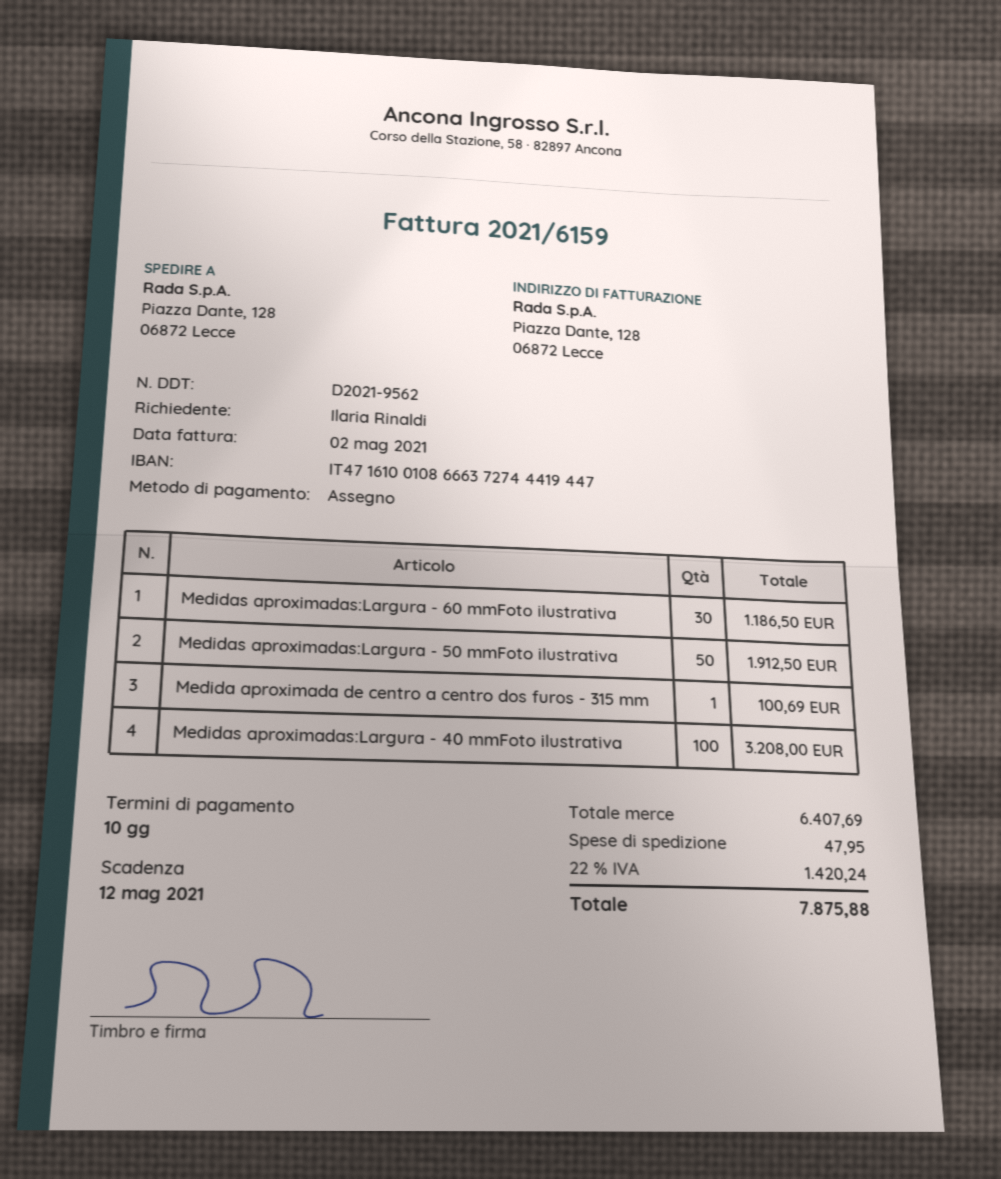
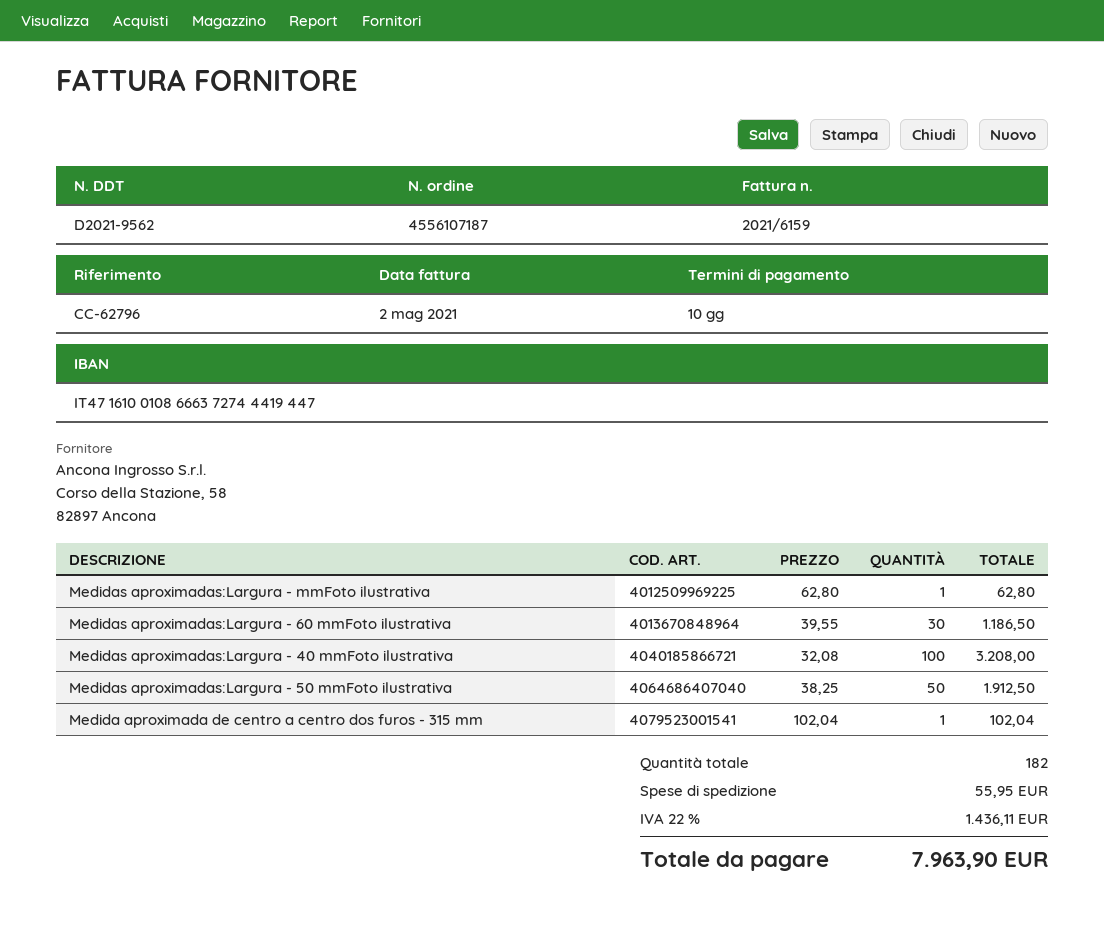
Medida aproximada de centro a centro dos furos - 315 mm: 1 for 100.69 -> 1 for 102.04
Medidas aproximadas:Largura - mmFoto ilustrativa: none -> 1 for 62.80
shipping: 47.95 -> 55.95
tax: 22% = 1420.24 -> 22% = 1436.11
total: 7875.88 -> 7963.90

